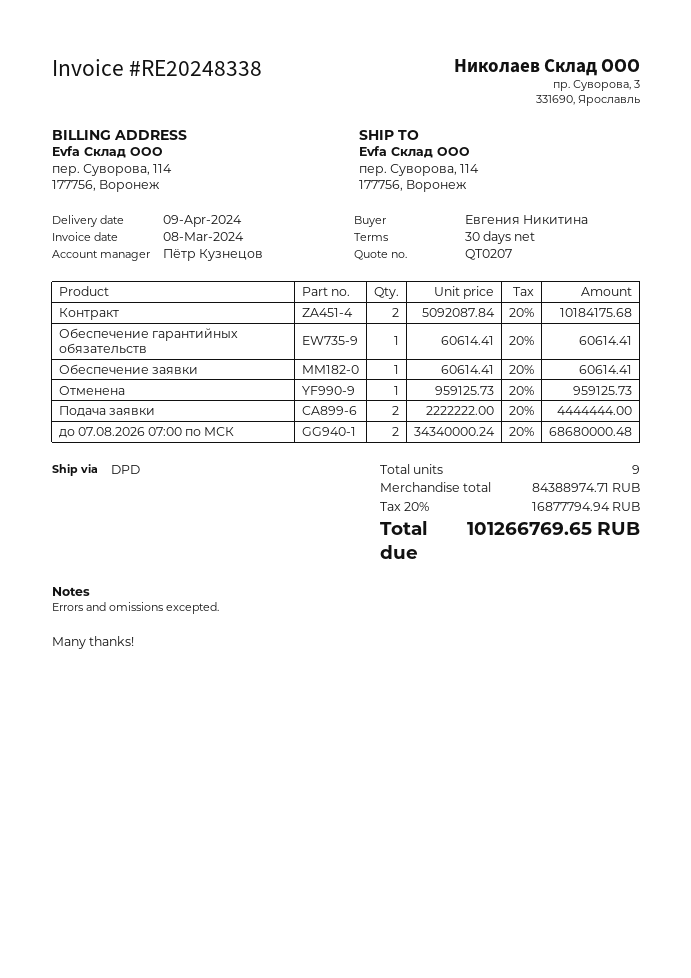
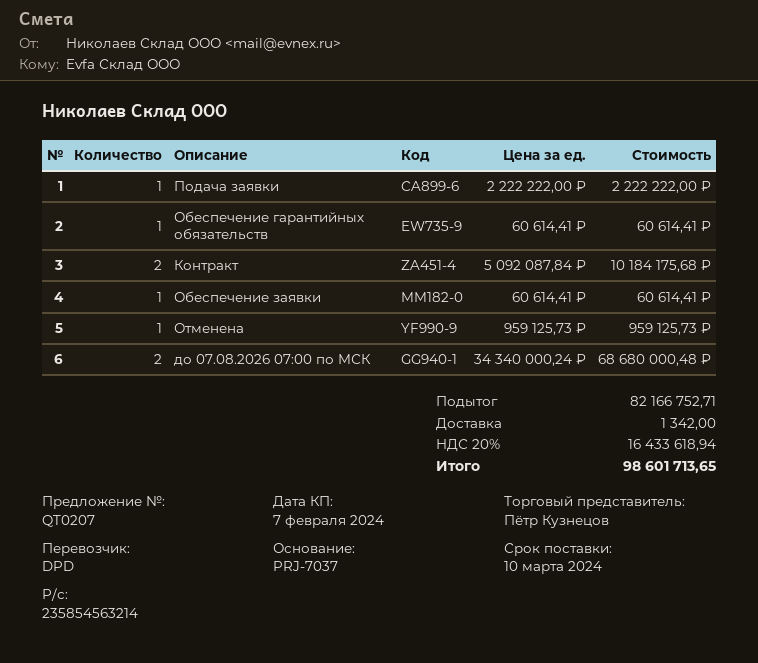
delivery date: 2024-04-09 -> 2024-03-10
Подача заявки: 2 x 2222222.00 = 4444444.00 -> 1 x 2222222.00 = 2222222.00
subtotal: 84388974.71 -> 82166752.71
shipping: none -> 1342.00
tax: 20% = 16877794.94 -> 20% = 16433618.94
total: 101266769.65 -> 98601713.65

